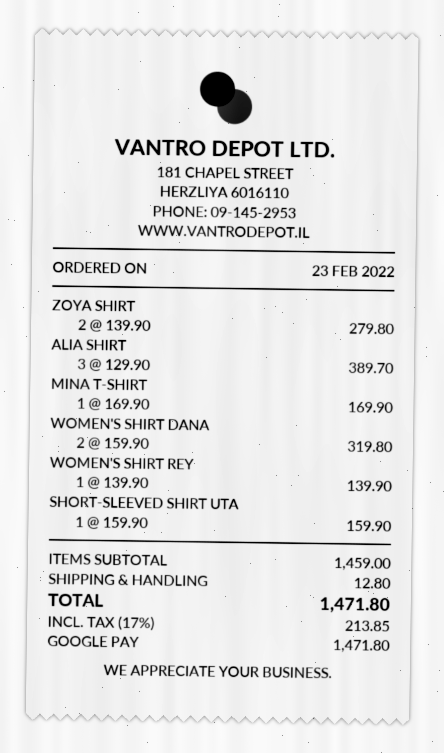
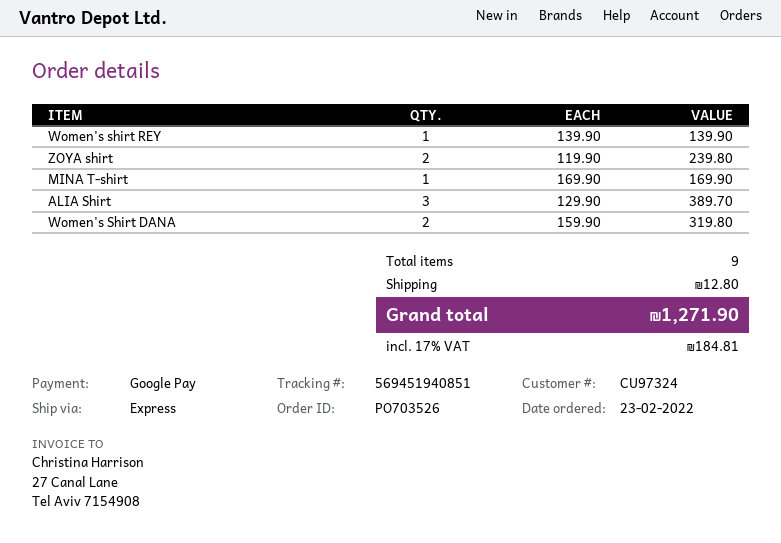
ZOYA SHIRT: 2 x 139.90 = 279.80 -> 2 x 119.90 = 239.80
SHORT-SLEEVED SHIRT UTA: 1 x 159.90 = 159.90 -> none
tax: 17% = 213.85 -> 17% = 184.81
total: 1471.80 -> 1271.90

